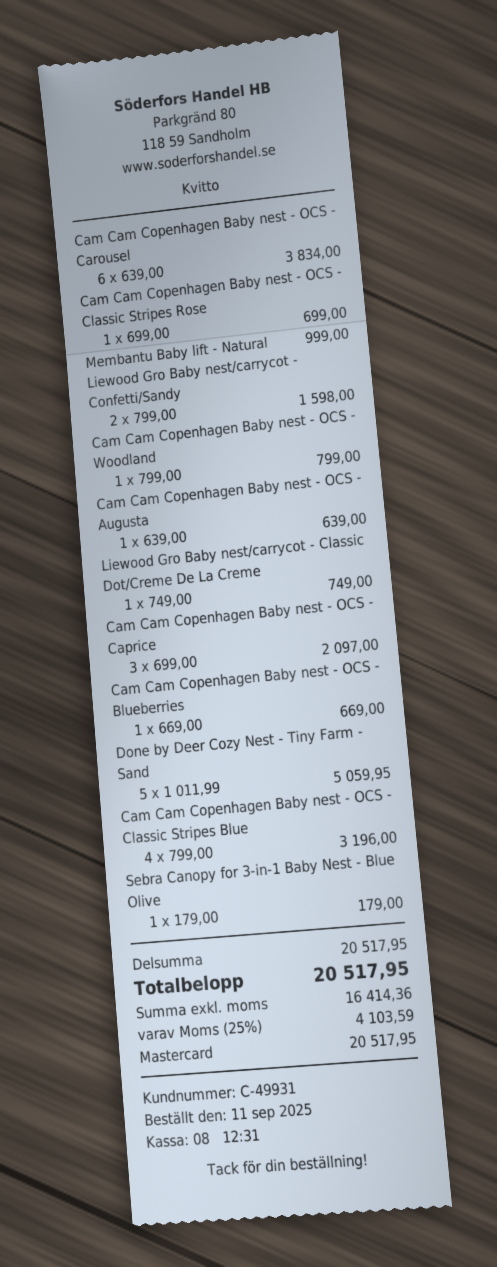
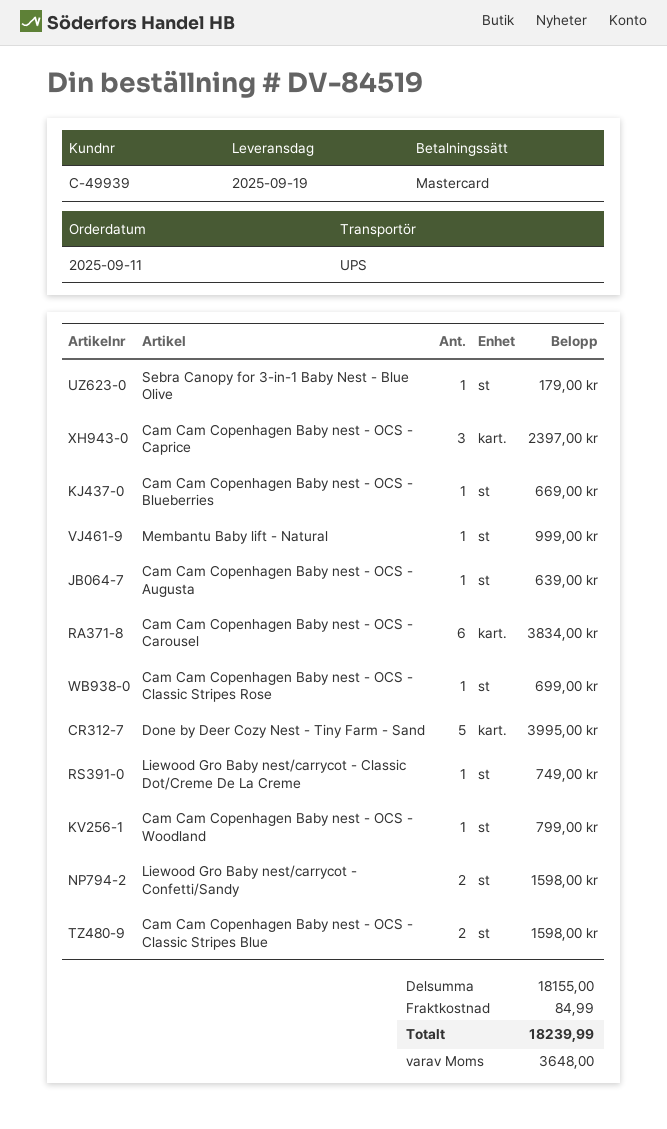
customer number: C-49931 -> C-49939
Cam Cam Copenhagen Baby nest - OCS - Caprice: 3 for 2097.00 -> 3 for 2397.00
Done by Deer Cozy Nest - Tiny Farm - Sand: 5 for 5059.95 -> 5 for 3995.00
Cam Cam Copenhagen Baby nest - OCS - Classic Stripes Blue: 4 for 3196.00 -> 2 for 1598.00
subtotal: 20517.95 -> 18155.00
shipping: none -> 84.99
tax: 4103.59 -> 3648.00
total: 20517.95 -> 18239.99

